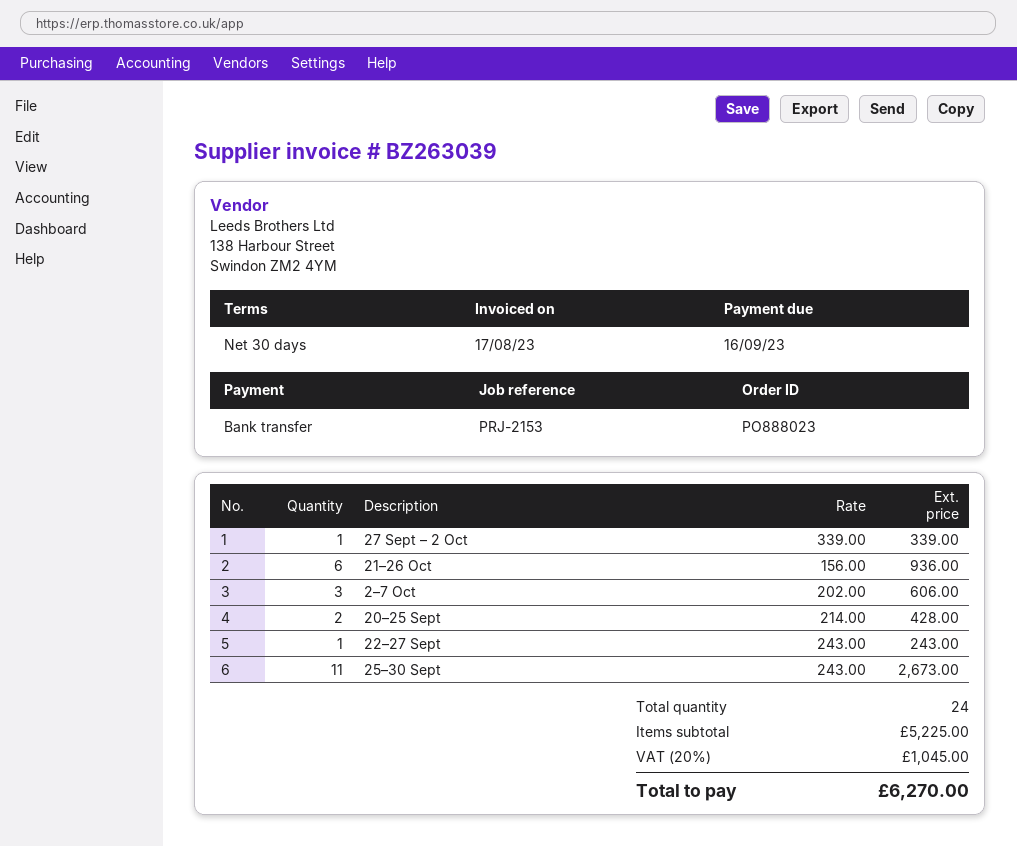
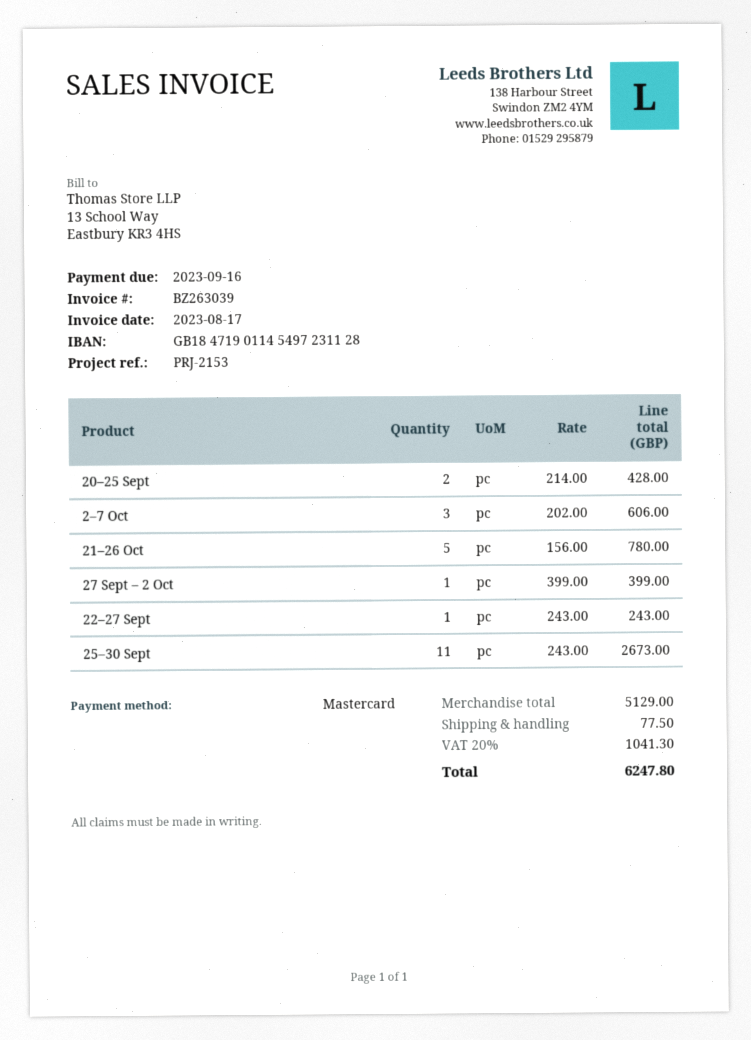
payment method: bank transfer -> Mastercard
27 Sept – 2 Oct: 1 x 339.00 = 339.00 -> 1 x 399.00 = 399.00
21–26 Oct: 6 x 156.00 = 936.00 -> 5 x 156.00 = 780.00
subtotal: 5225.00 -> 5129.00
shipping: none -> 77.50
tax: 20% = 1045.00 -> 20% = 1041.30
total: 6270.00 -> 6247.80

